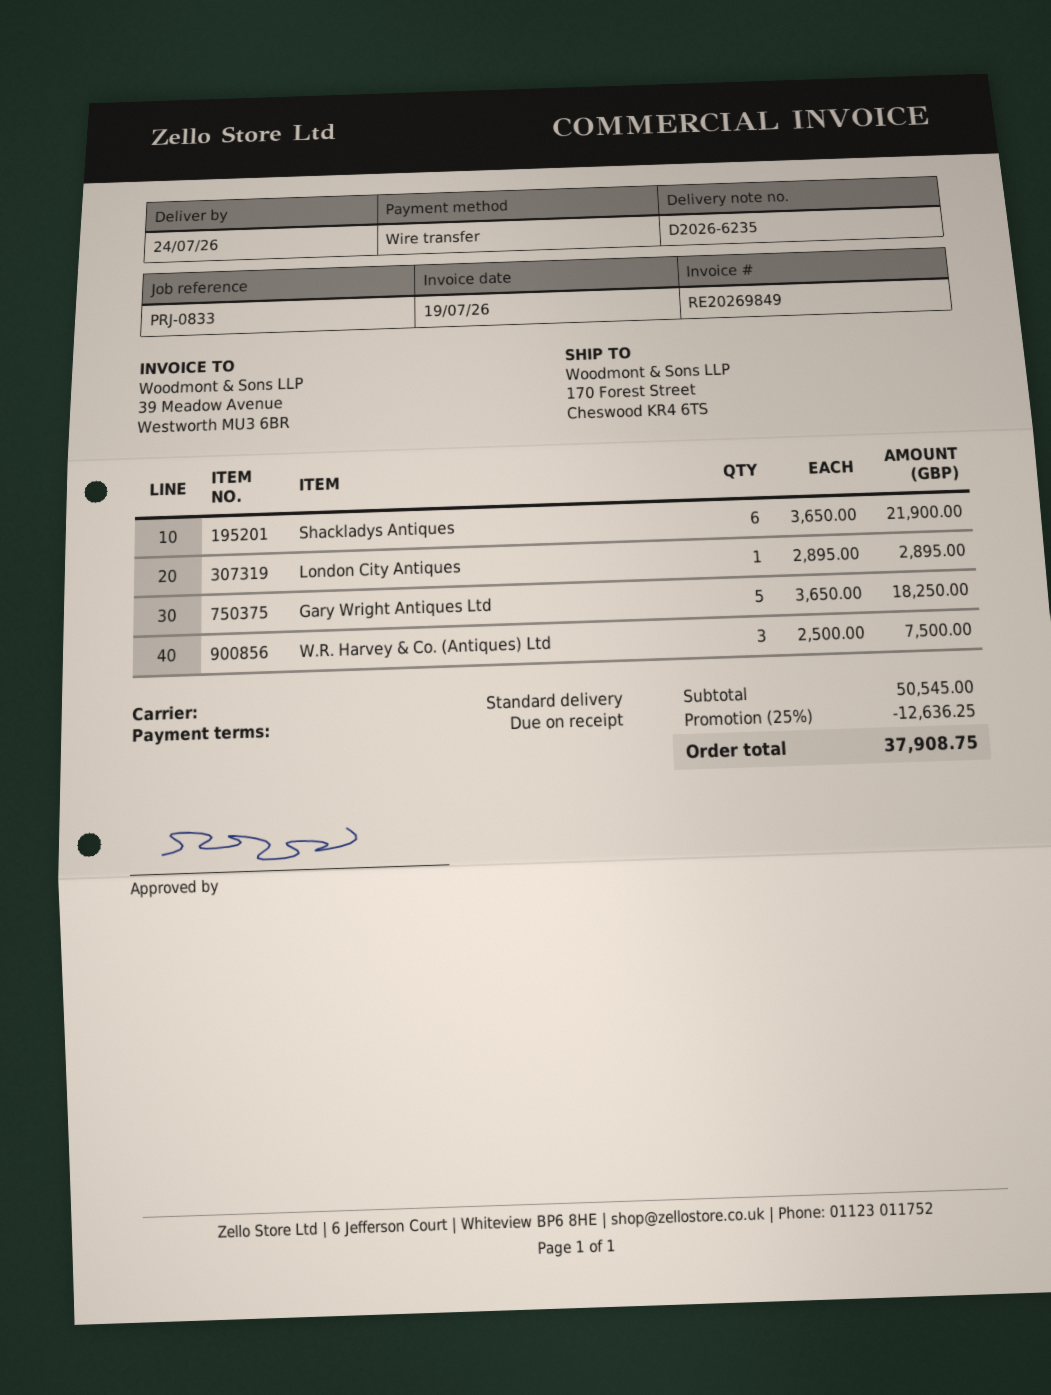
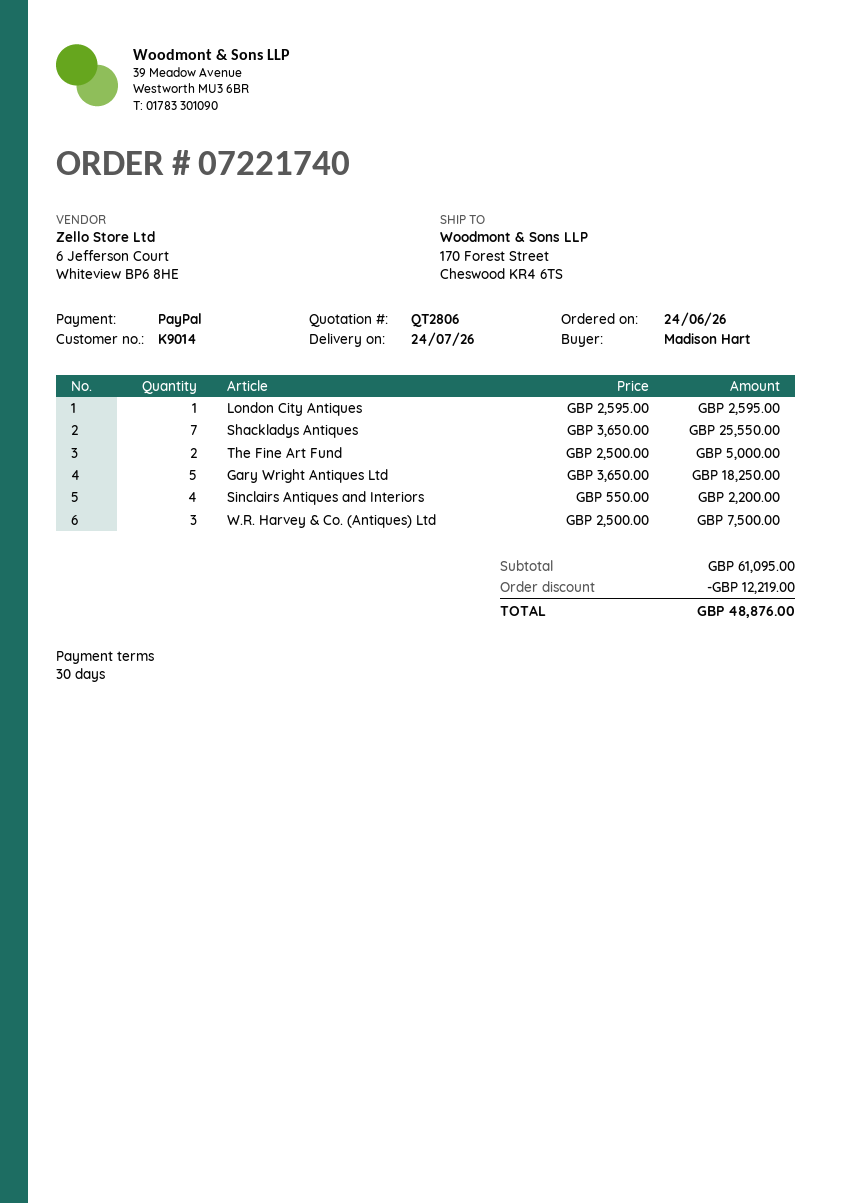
payment terms: on receipt -> 30 days
payment method: bank transfer -> PayPal
Shackladys Antiques: 6 x 3650.00 = 21900.00 -> 7 x 3650.00 = 25550.00
London City Antiques: 1 x 2895.00 = 2895.00 -> 1 x 2595.00 = 2595.00
The Fine Art Fund: none -> 2 x 2500.00 = 5000.00
Sinclairs Antiques and Interiors: none -> 4 x 550.00 = 2200.00
subtotal: 50545.00 -> 61095.00
discount: 12636.25 -> 12219.00
total: 37908.75 -> 48876.00

